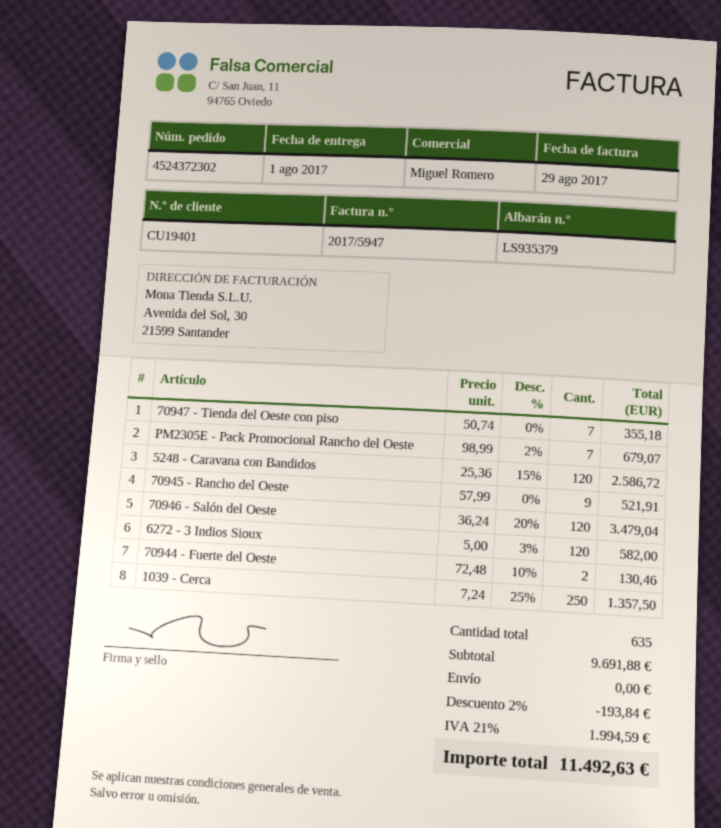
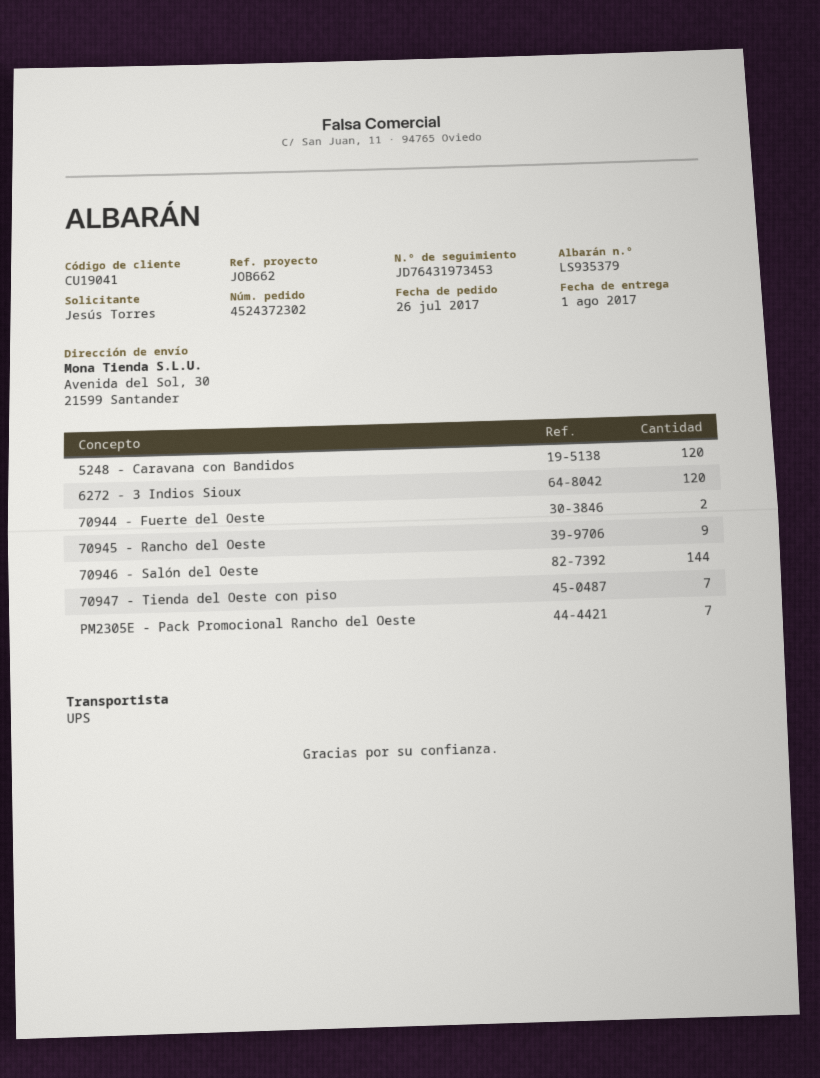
customer number: CU19401 -> CU19041
70946 - Salón del Oeste: 120 -> 144
1039 - Cerca: 250 -> none

